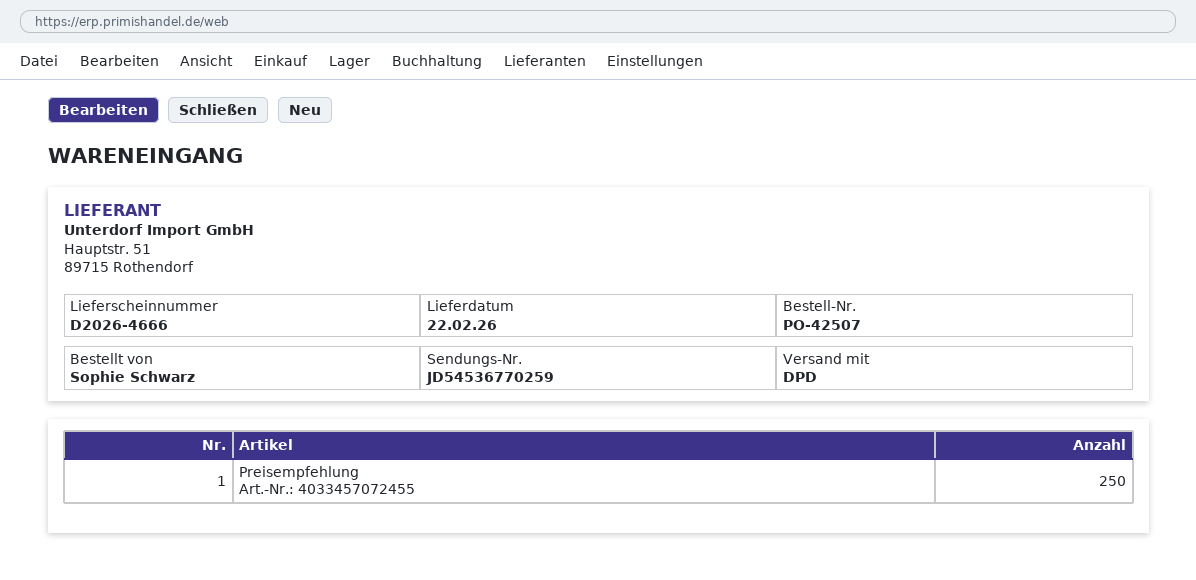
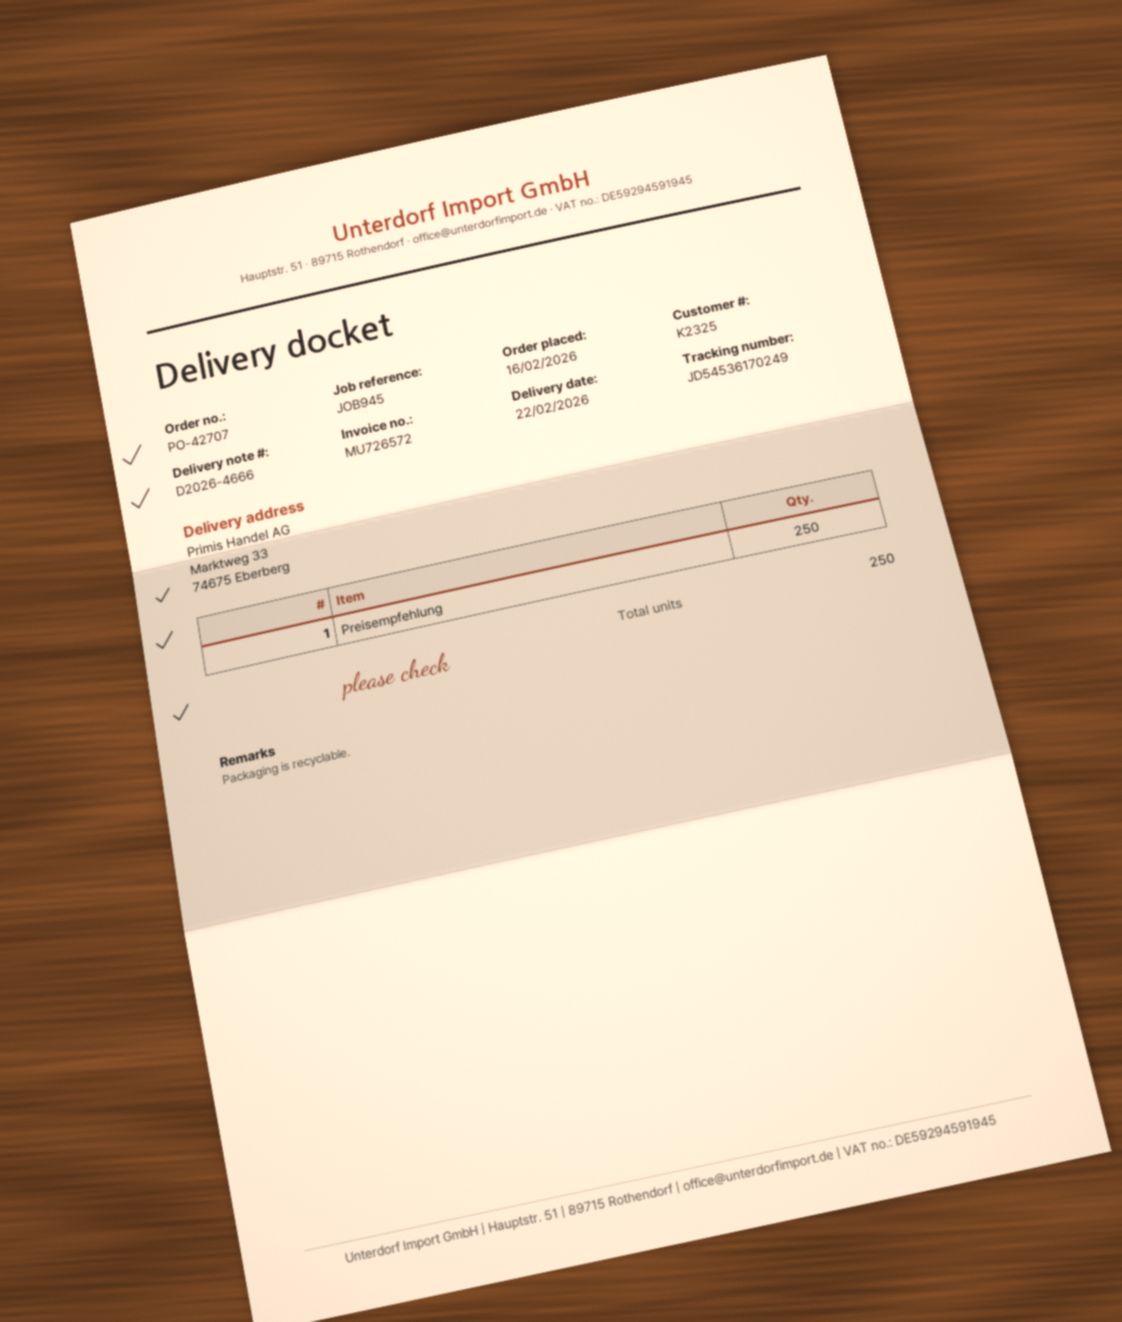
order number: PO-42507 -> PO-42707
tracking number: JD54536770259 -> JD54536170249

